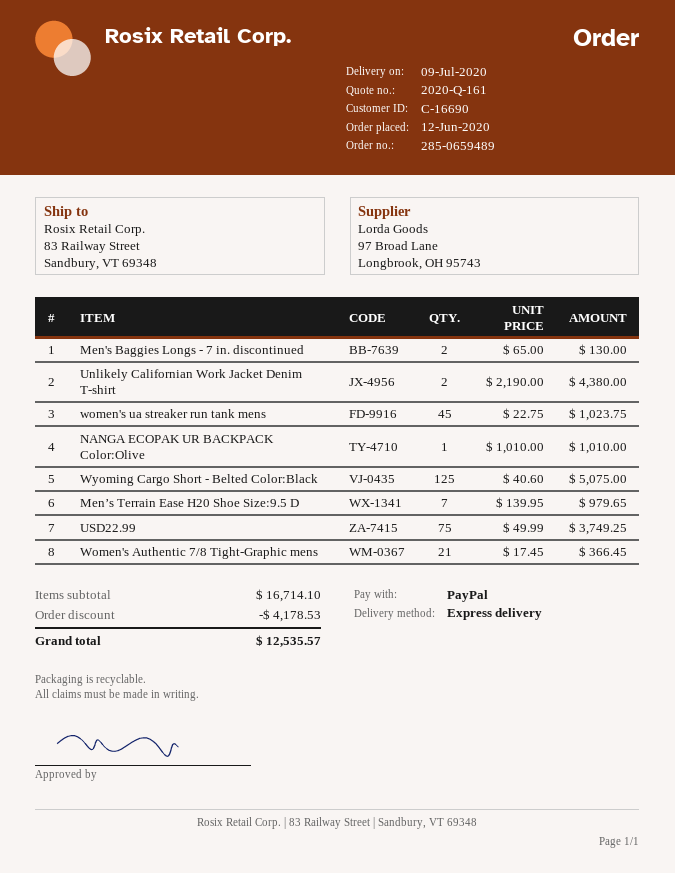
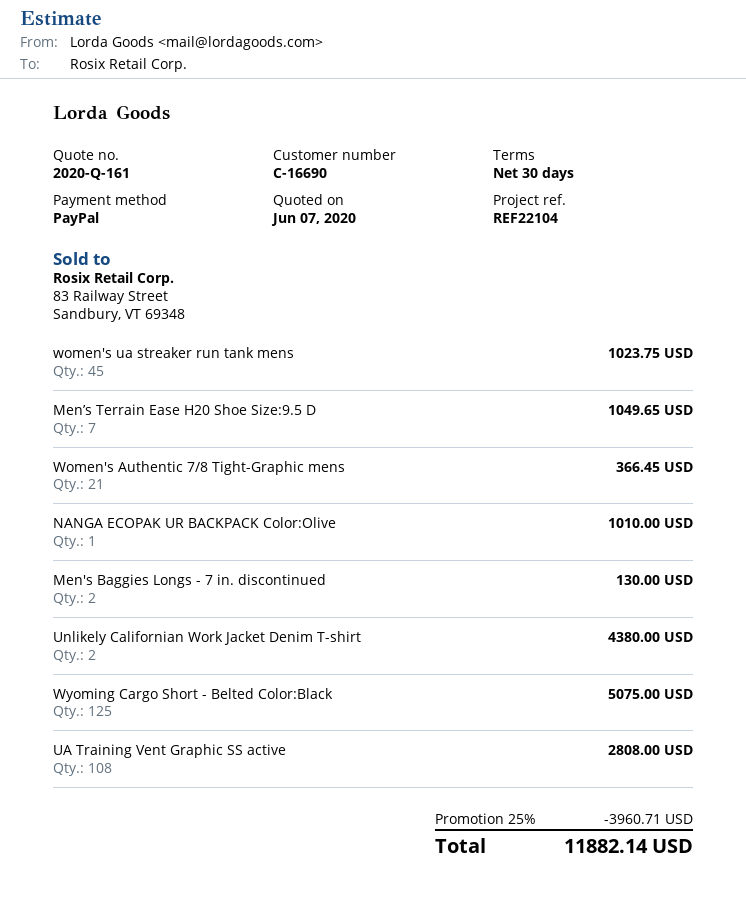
Men’s Terrain Ease H20 Shoe Size:9.5 D: 7 for 979.65 -> 7 for 1049.65
USD22.99: 75 for 3749.25 -> none
UA Training Vent Graphic SS active: none -> 108 for 2808.00
discount: 4178.53 -> 3960.71
total: 12535.57 -> 11882.14

